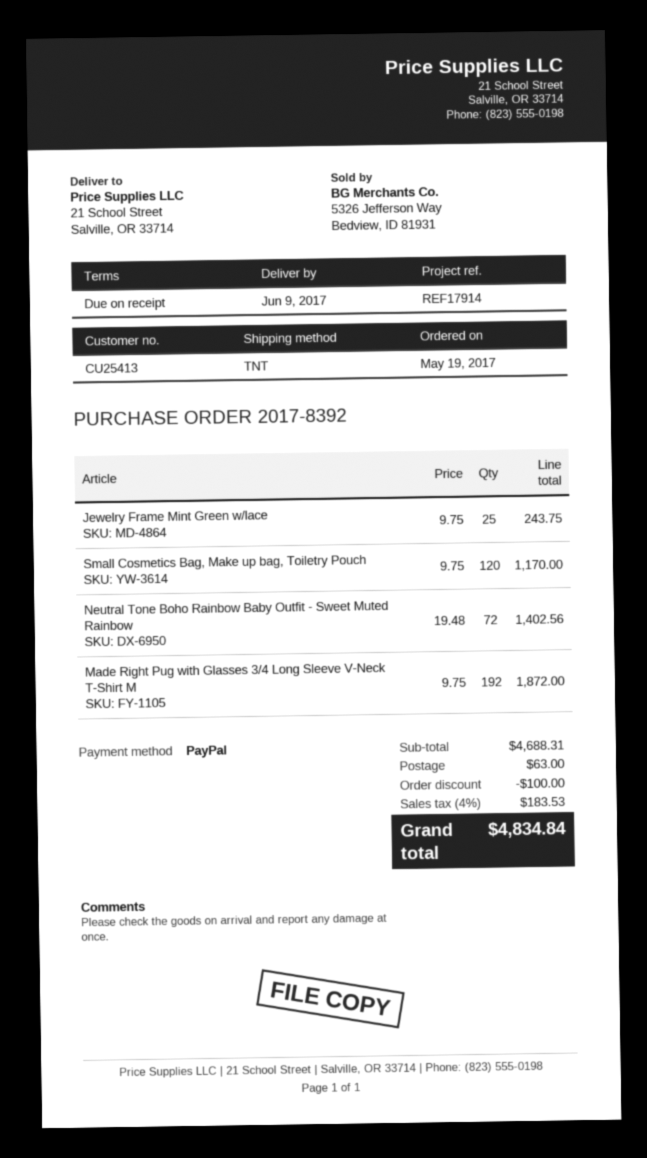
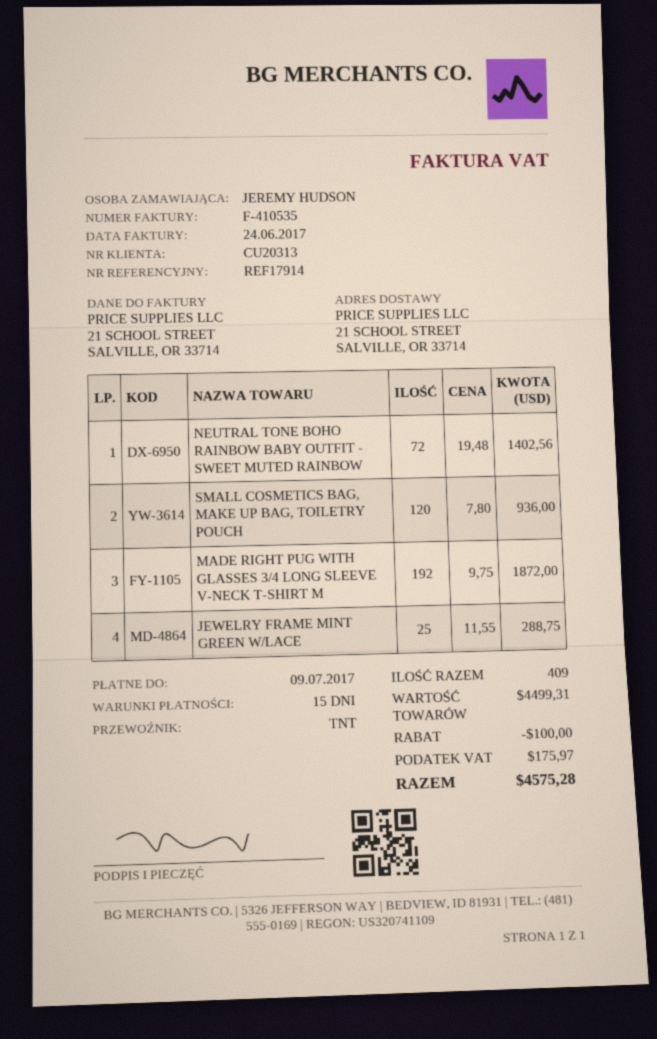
payment terms: on receipt -> 15 days
customer number: CU25413 -> CU20313
Jewelry Frame Mint Green w/lace: 25 x 9.75 = 243.75 -> 25 x 11.55 = 288.75
Small Cosmetics Bag, Make up bag, Toiletry Pouch: 120 x 9.75 = 1170.00 -> 120 x 7.80 = 936.00
subtotal: 4688.31 -> 4499.31
shipping: 63.00 -> none
tax: 183.53 -> 175.97
total: 4834.84 -> 4575.28

